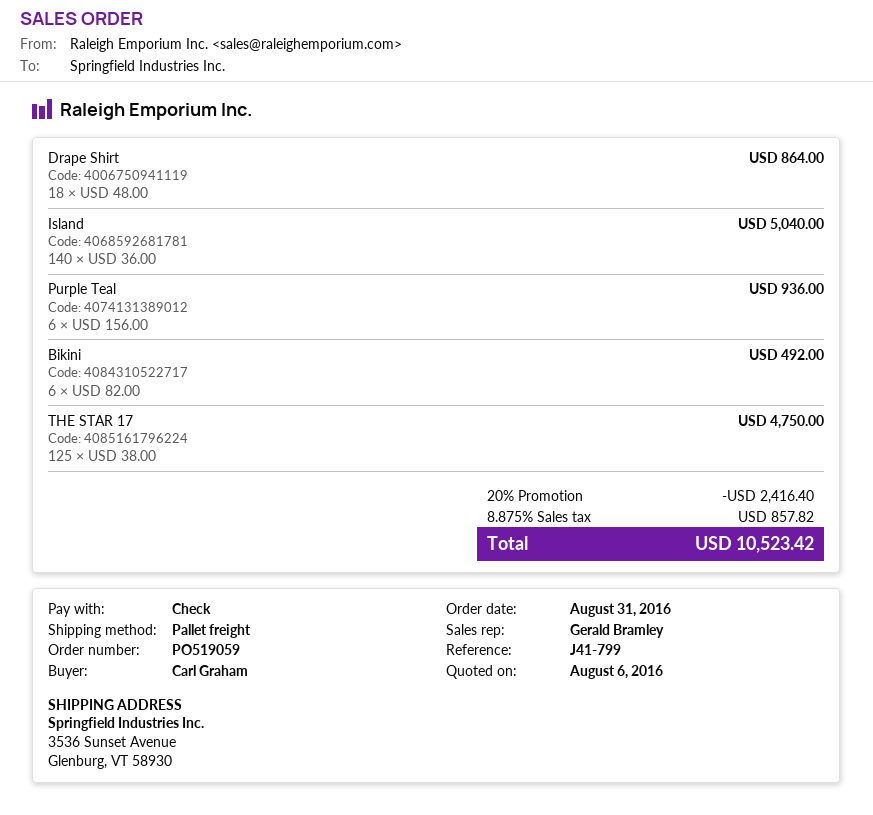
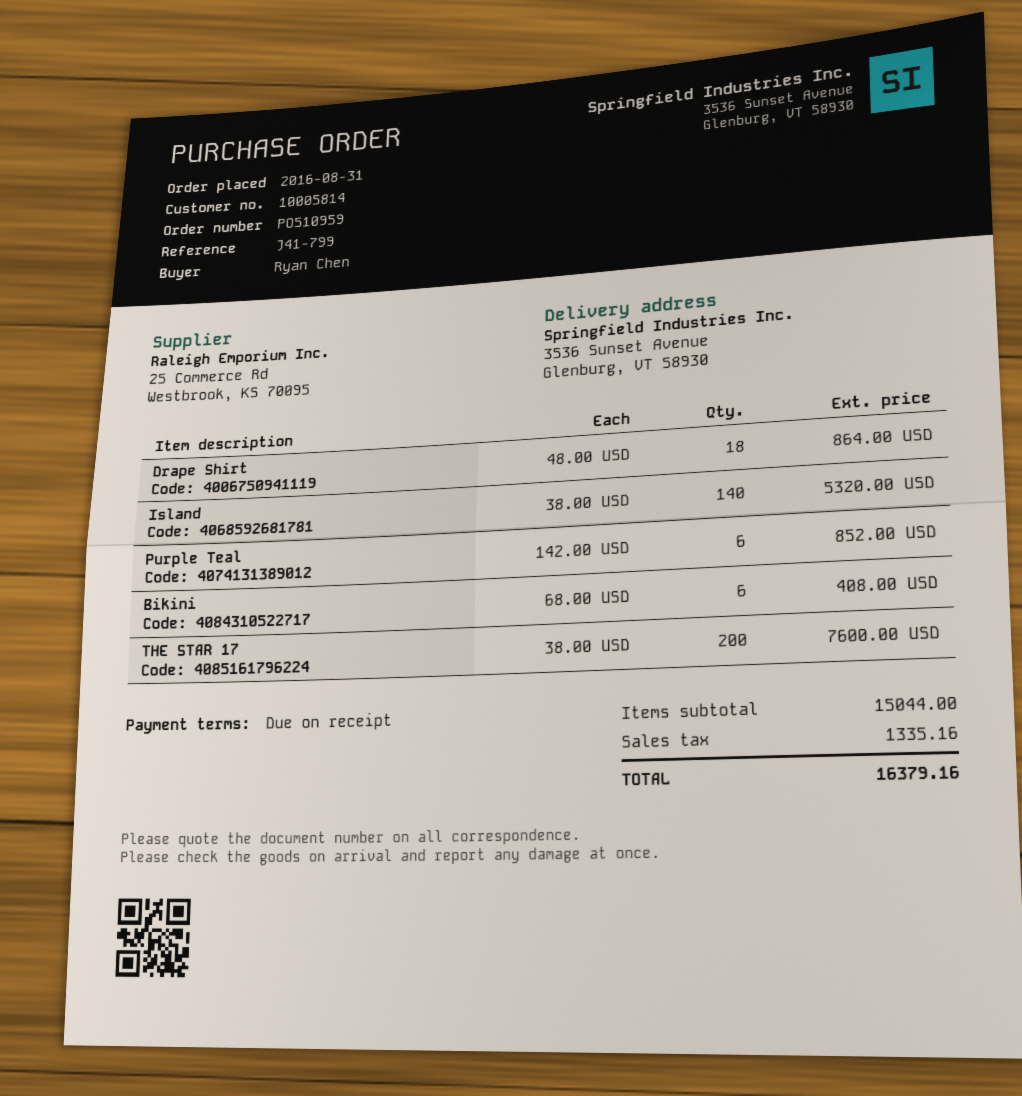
order number: PO519059 -> PO510959
ordered by: Carl Graham -> Ryan Chen
Island: 140 x 36.00 = 5040.00 -> 140 x 38.00 = 5320.00
Purple Teal: 6 x 156.00 = 936.00 -> 6 x 142.00 = 852.00
Bikini: 6 x 82.00 = 492.00 -> 6 x 68.00 = 408.00
THE STAR 17: 125 x 38.00 = 4750.00 -> 200 x 38.00 = 7600.00
discount: 20% = 2416.40 -> none
tax: 857.82 -> 1335.16
total: 10523.42 -> 16379.16

